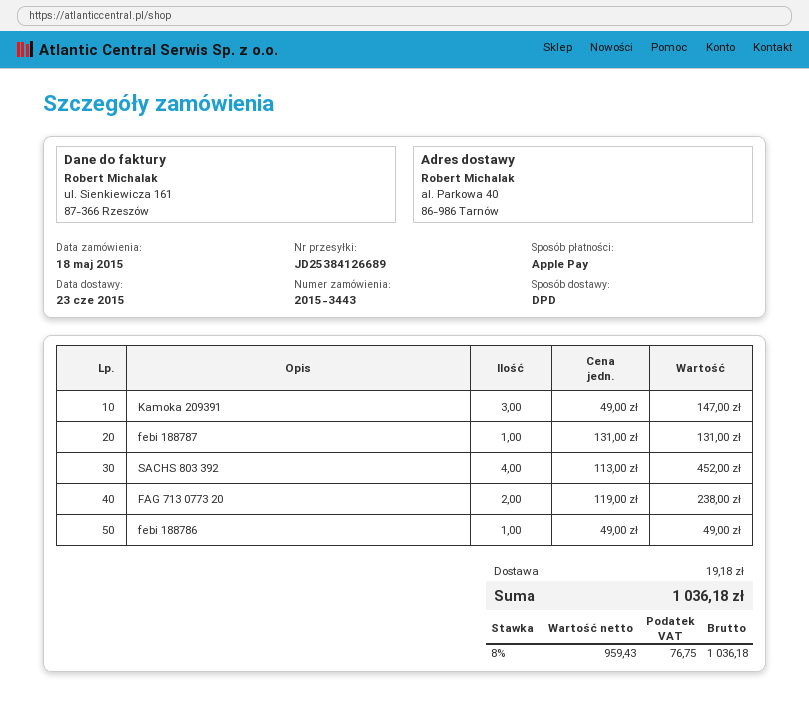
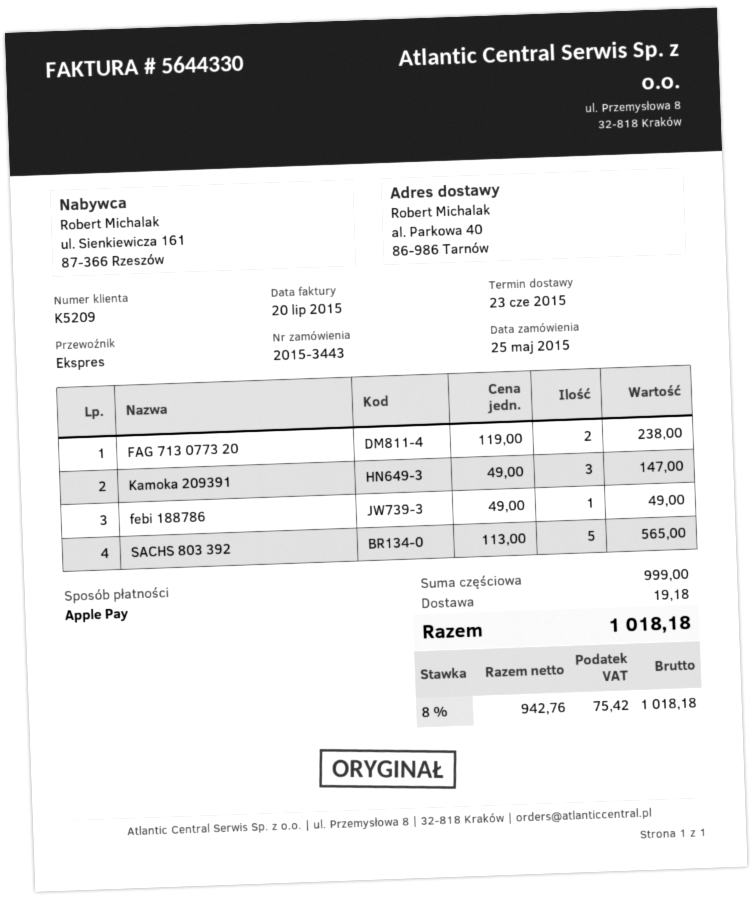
order date: 2015-05-18 -> 2015-05-25
shipping method: DPD -> express
febi 188787: 1 x 131.00 = 131.00 -> none
SACHS 803 392: 4 x 113.00 = 452.00 -> 5 x 113.00 = 565.00
net: 959.43 -> 942.76
tax: 8% = 76.75 -> 8% = 75.42
total: 1036.18 -> 1018.18

